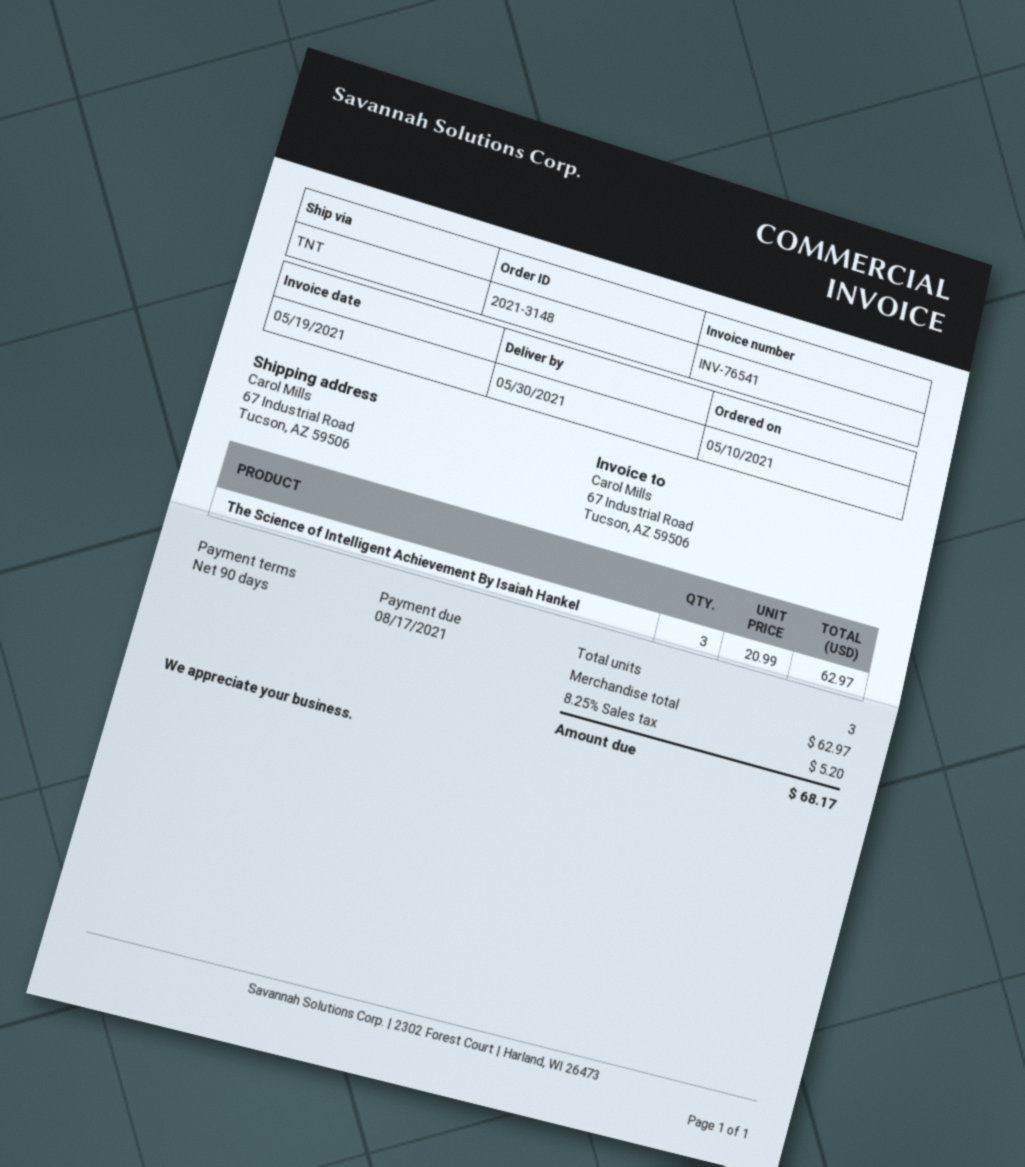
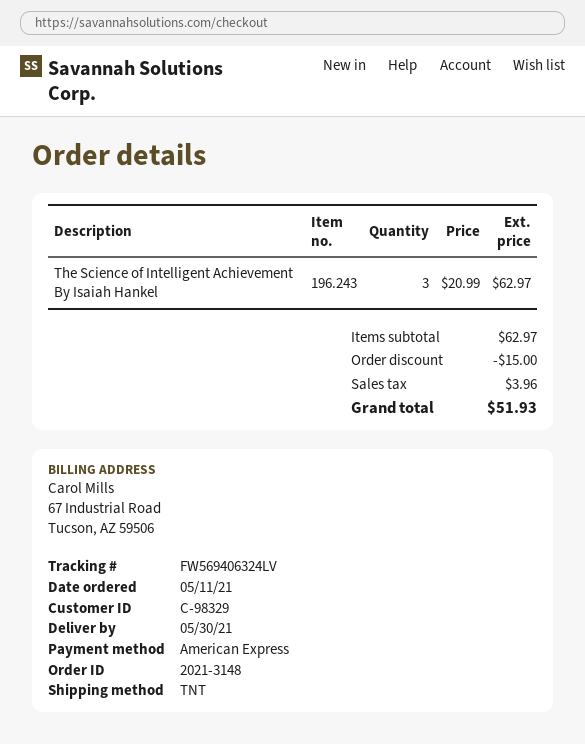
order date: 2021-05-10 -> 2021-05-11
discount: none -> 15.00
tax: 5.20 -> 3.96
total: 68.17 -> 51.93

